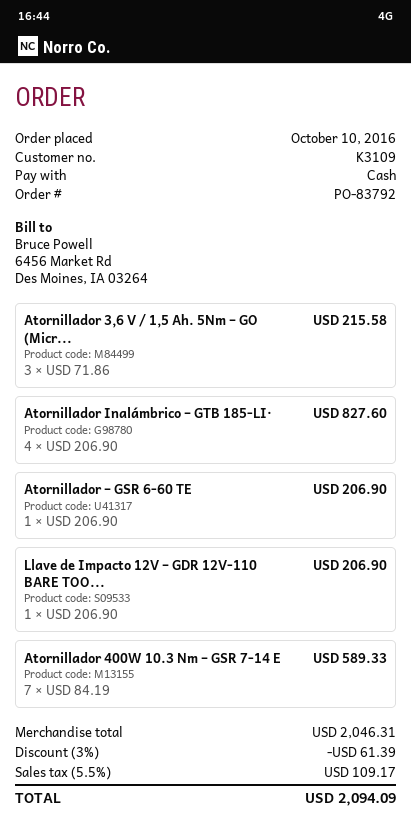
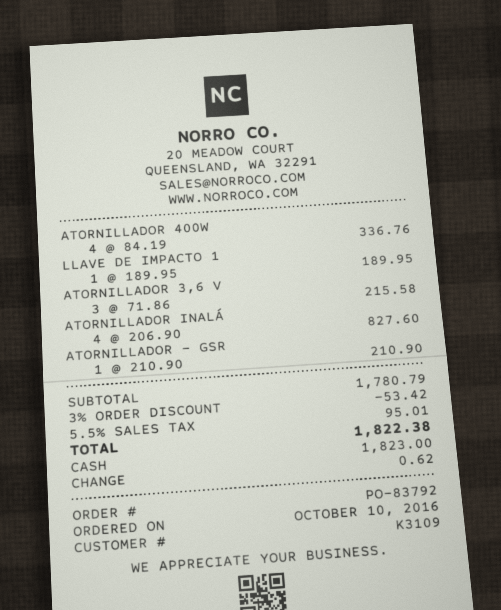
Atornillador – GSR 6-60 TE: 1 x 206.90 = 206.90 -> 1 x 210.90 = 210.90
Llave de Impacto 12V – GDR 12V-110 BARE TOO...: 1 x 206.90 = 206.90 -> 1 x 189.95 = 189.95
Atornillador 400W 10.3 Nm – GSR 7-14 E: 7 x 84.19 = 589.33 -> 4 x 84.19 = 336.76
subtotal: 2046.31 -> 1780.79
discount: 3% = 61.39 -> 3% = 53.42
tax: 5.5% = 109.17 -> 5.5% = 95.01
total: 2094.09 -> 1822.38

